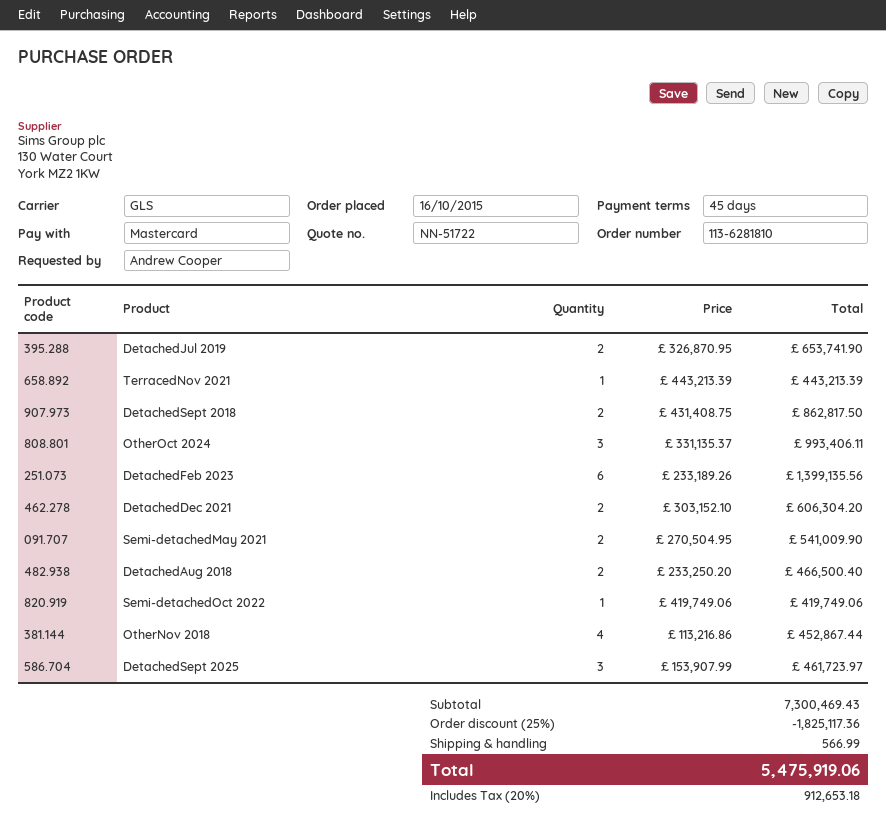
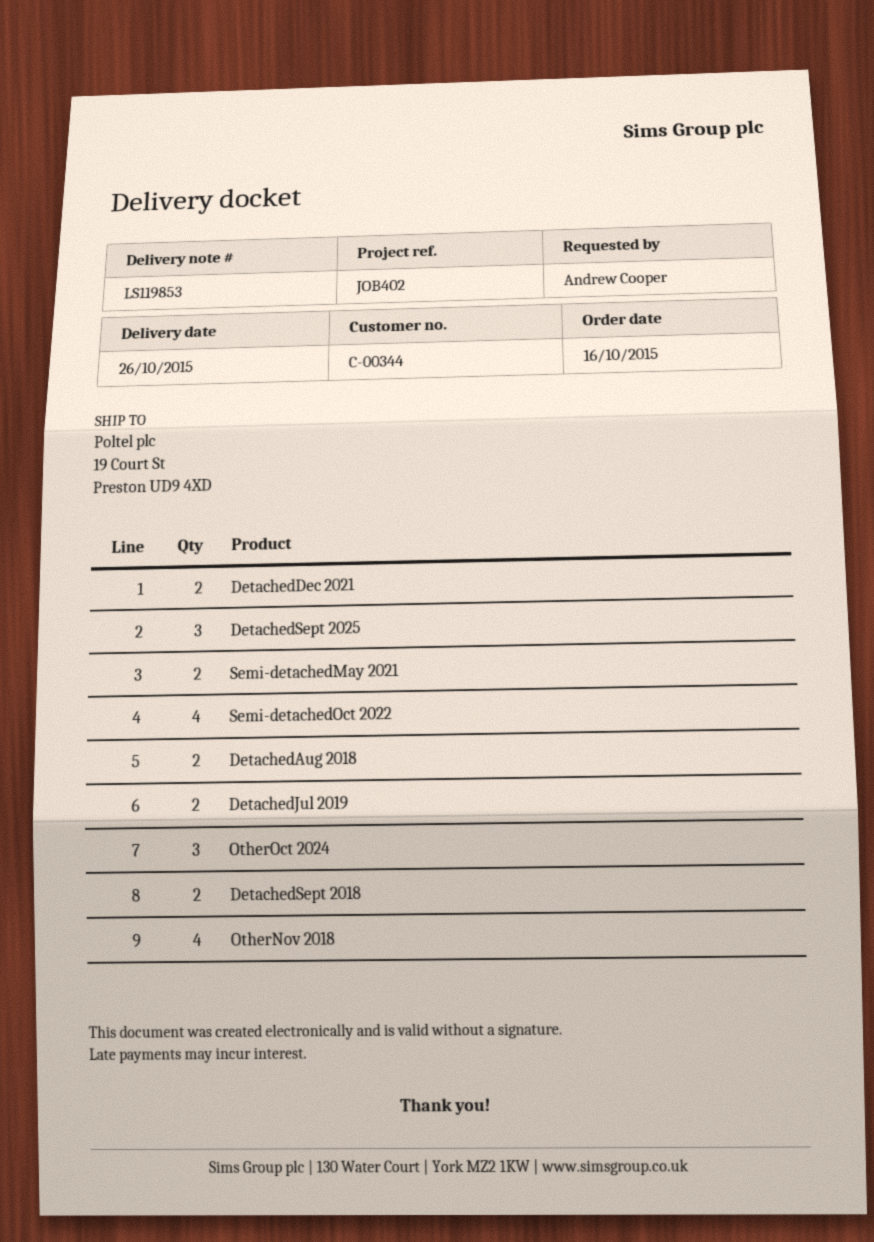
TerracedNov 2021: 1 -> none
DetachedFeb 2023: 6 -> none
Semi-detachedOct 2022: 1 -> 4

